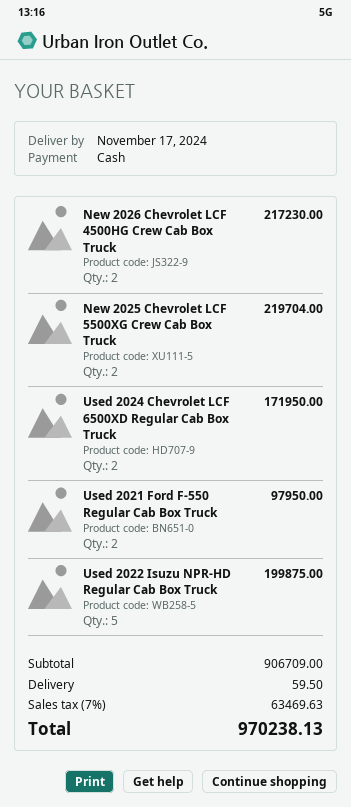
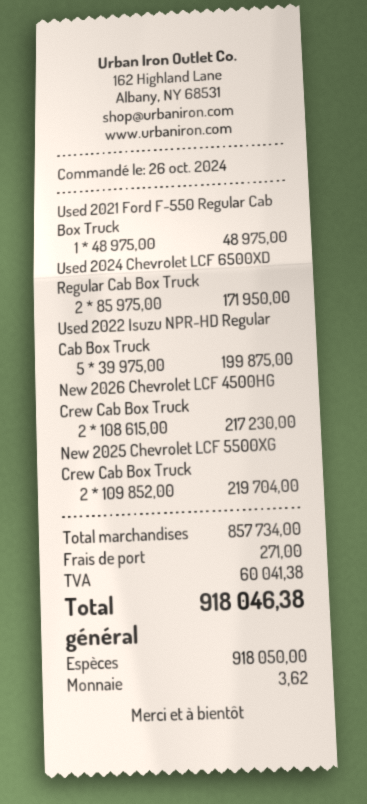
Used 2021 Ford F-550 Regular Cab Box Truck: 2 for 97950.00 -> 1 for 48975.00
subtotal: 906709.00 -> 857734.00
shipping: 59.50 -> 271.00
tax: 63469.63 -> 60041.38
total: 970238.13 -> 918046.38

